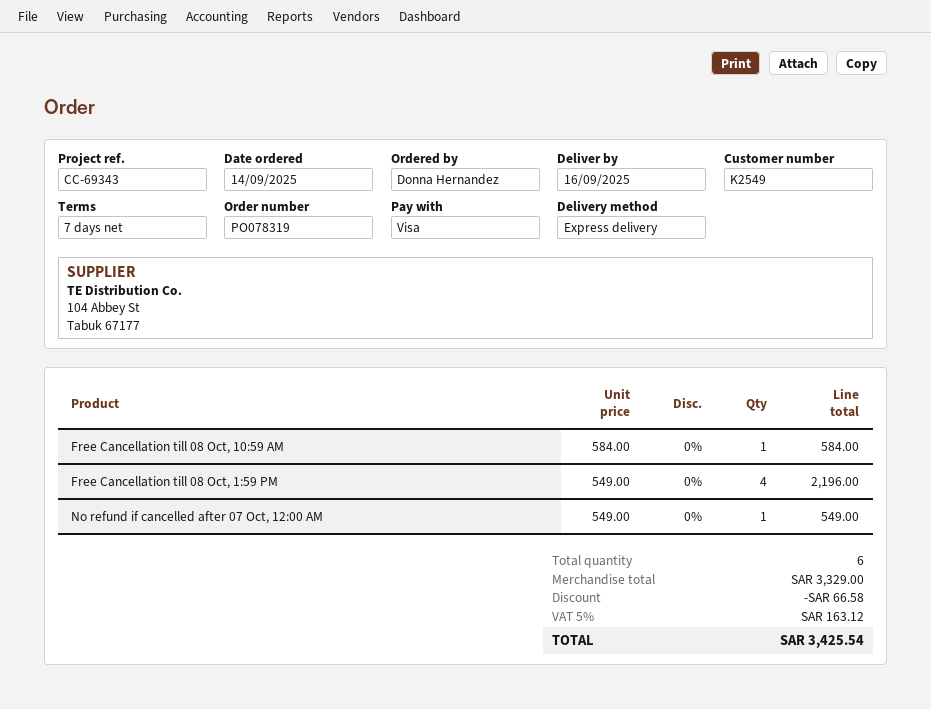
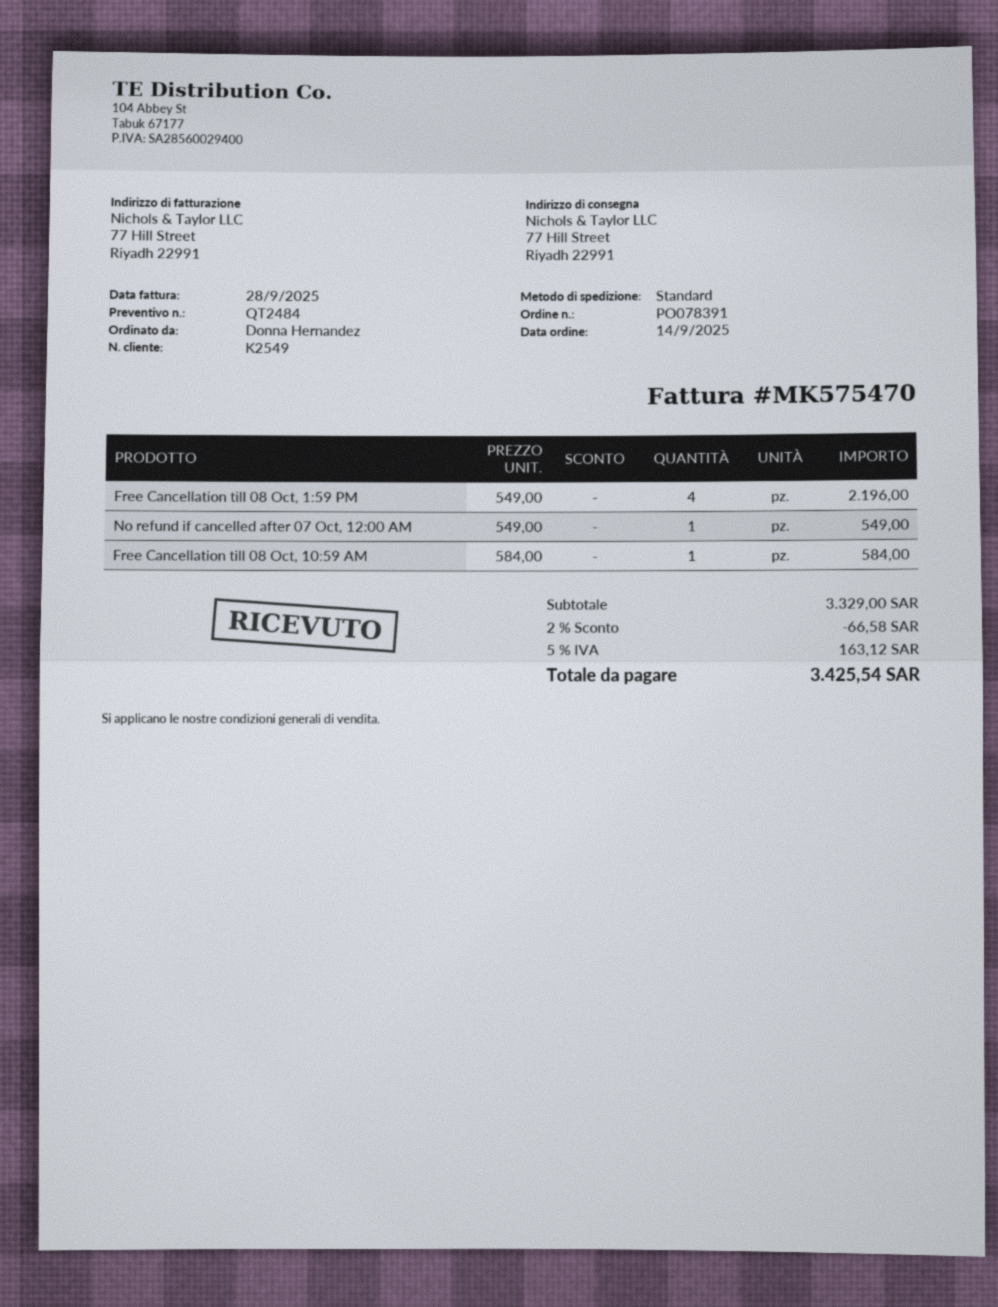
order number: PO078319 -> PO078391
shipping method: express -> standard

